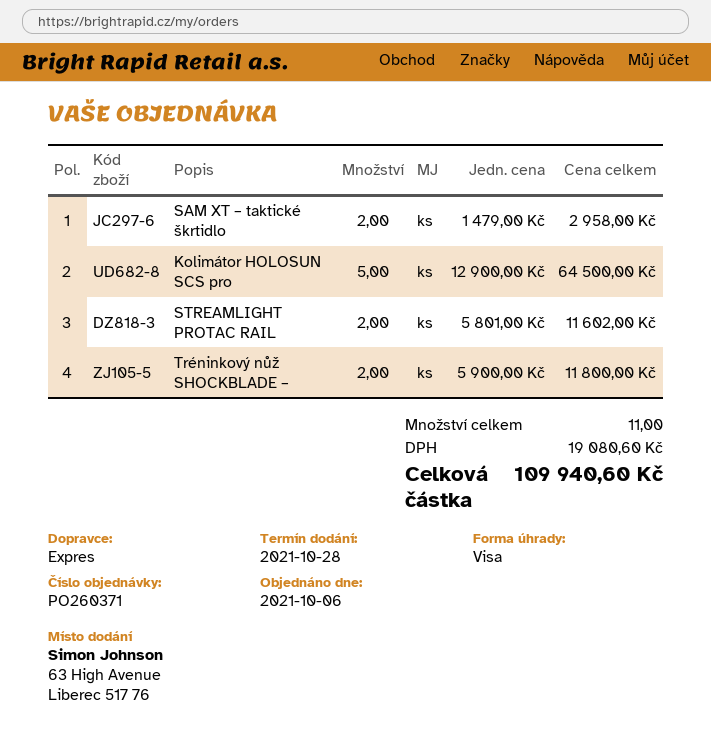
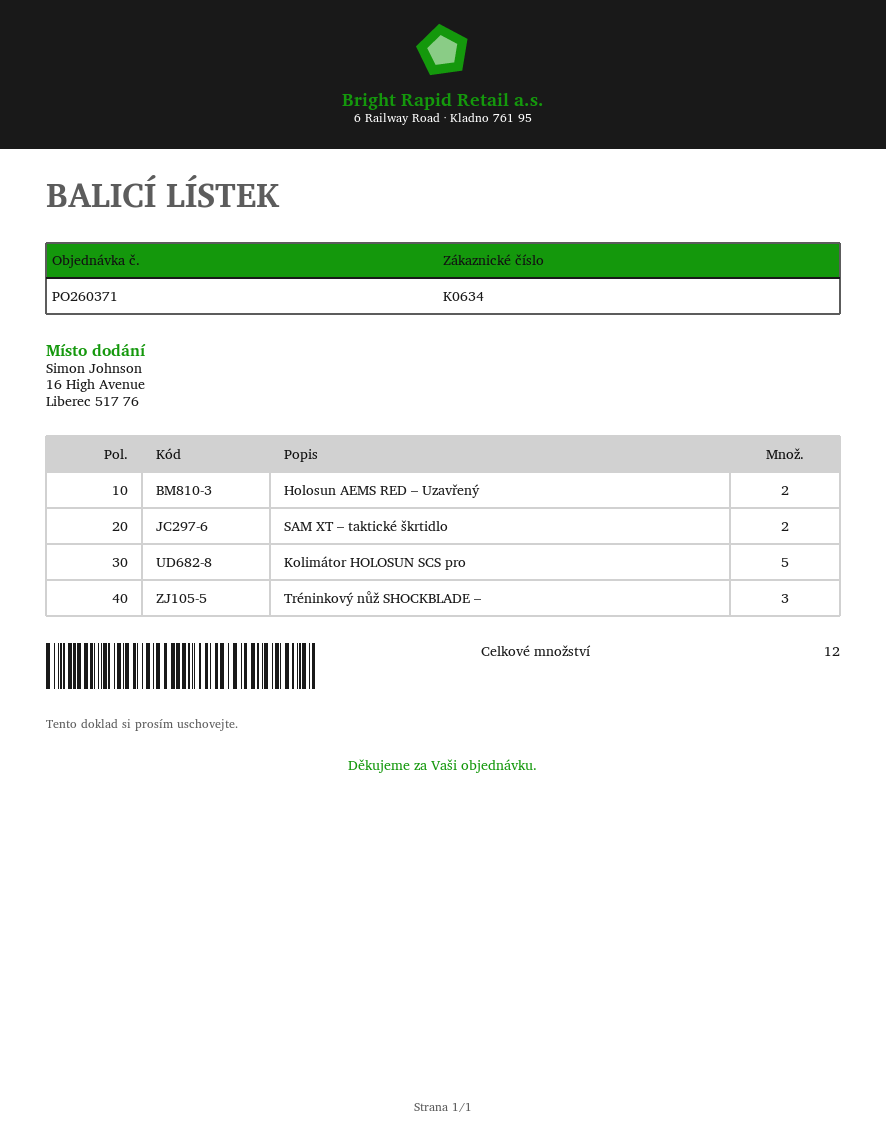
ship to: 63 High Avenue, Liberec 517 76 -> 16 High Avenue, Liberec 517 76
STREAMLIGHT PROTAC RAIL: 2 -> none
Tréninkový nůž SHOCKBLADE –: 2 -> 3
Holosun AEMS RED – Uzavřený: none -> 2
total quantity: 11 -> 12

